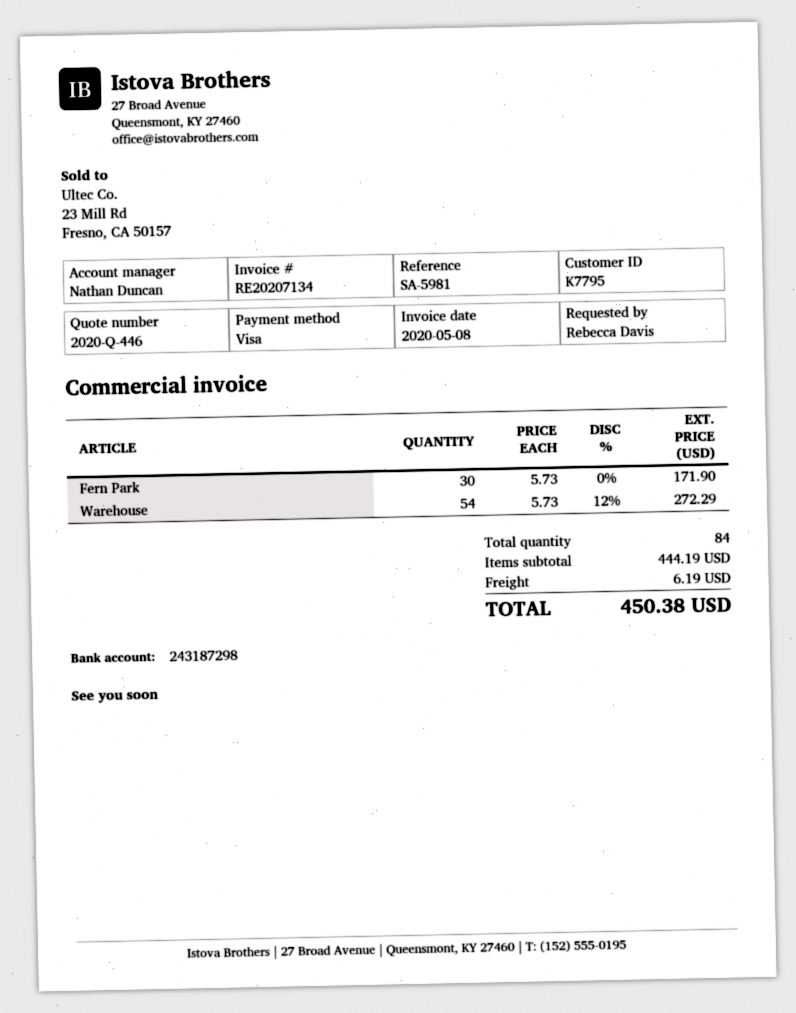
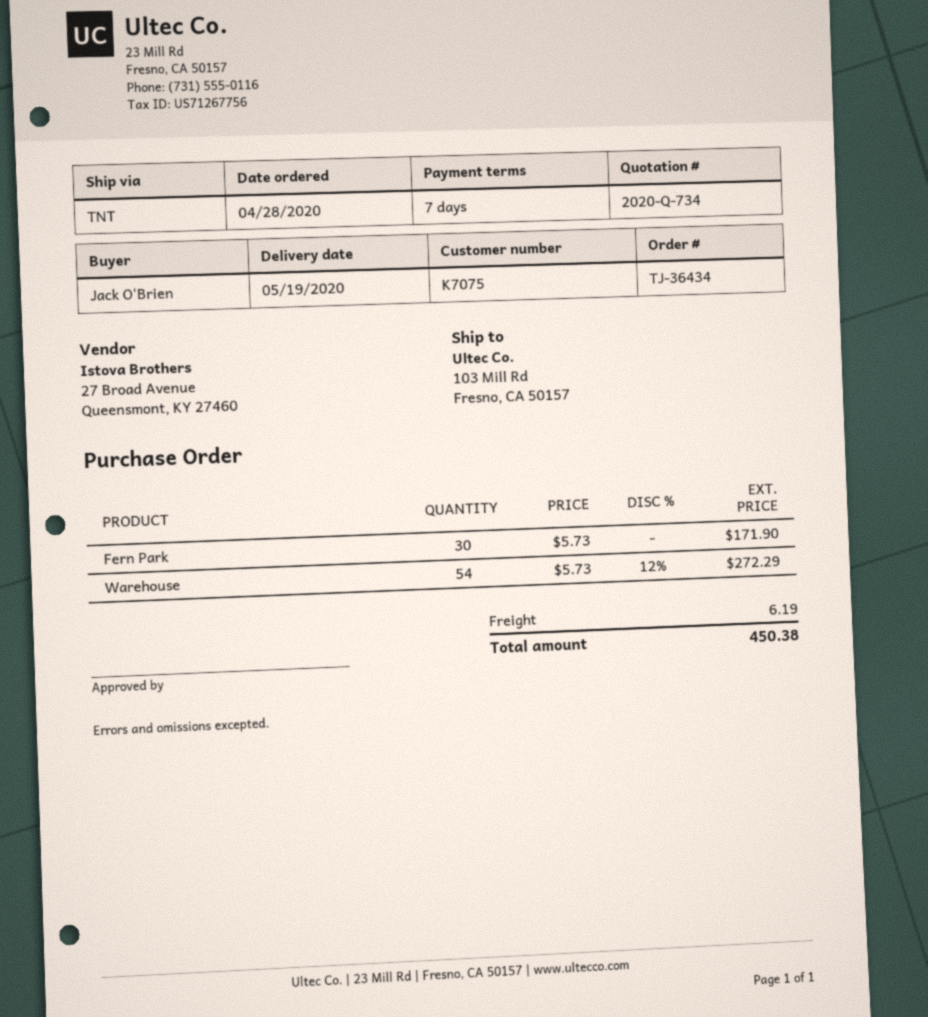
quote number: 2020-Q-446 -> 2020-Q-734
customer number: K7795 -> K7075
ordered by: Rebecca Davis -> Jack O'Brien

